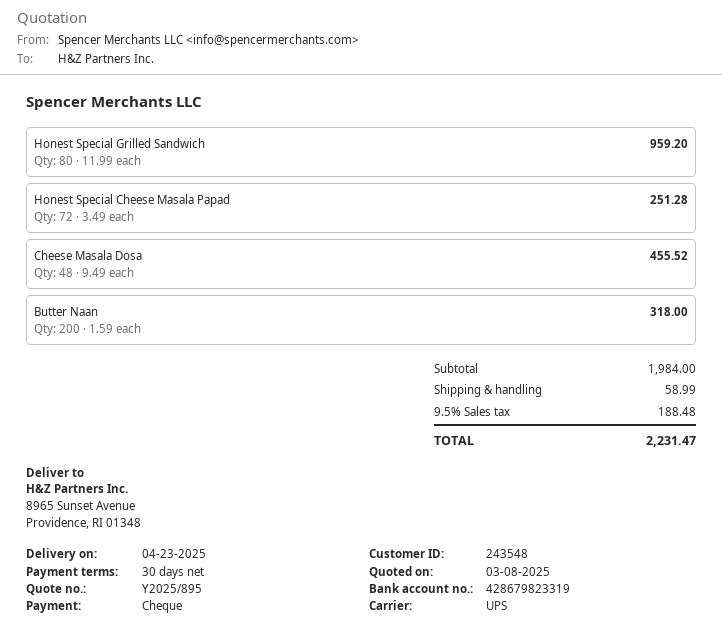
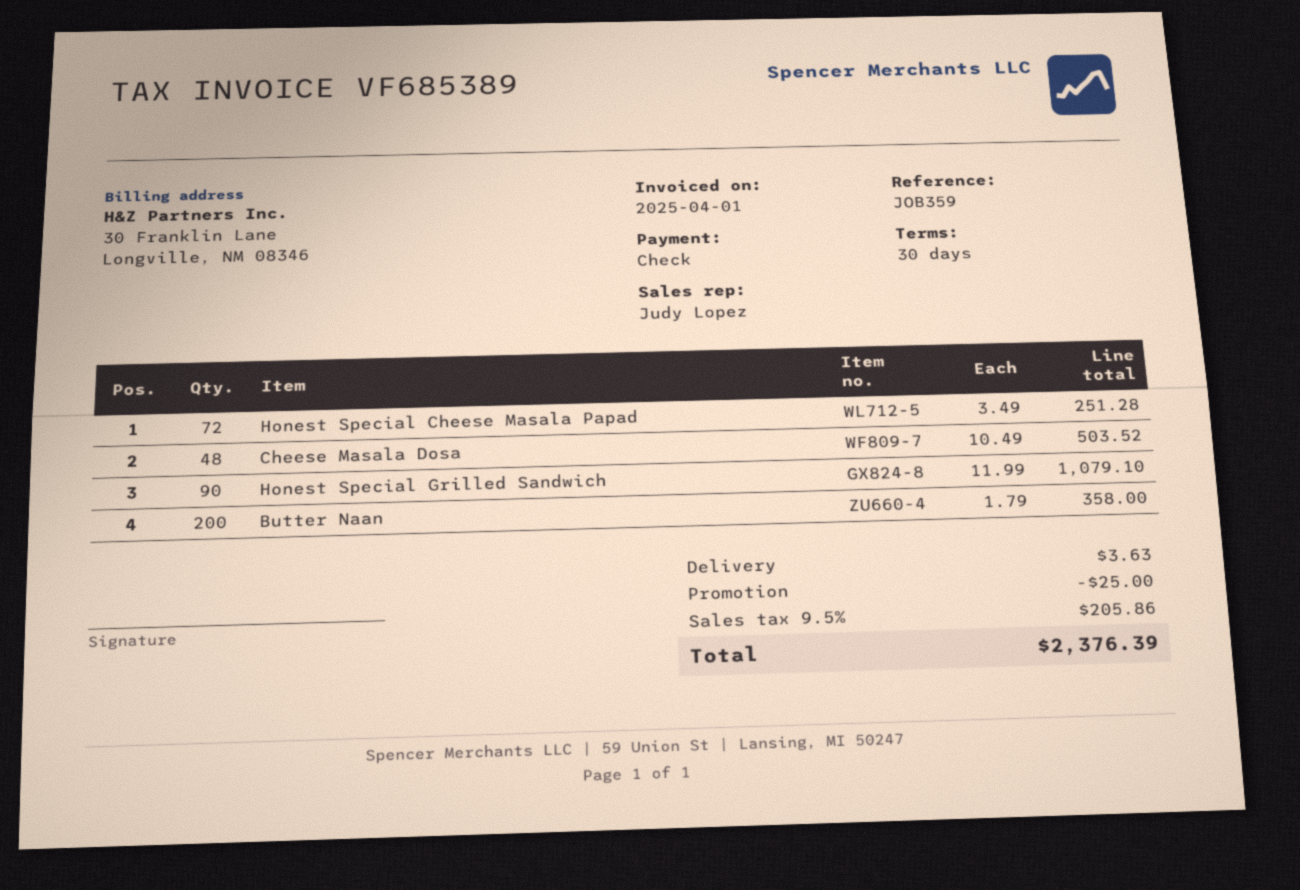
Honest Special Grilled Sandwich: 80 x 11.99 = 959.20 -> 90 x 11.99 = 1079.10
Cheese Masala Dosa: 48 x 9.49 = 455.52 -> 48 x 10.49 = 503.52
Butter Naan: 200 x 1.59 = 318.00 -> 200 x 1.79 = 358.00
discount: none -> 25.00
shipping: 58.99 -> 3.63
tax: 9.5% = 188.48 -> 9.5% = 205.86
total: 2231.47 -> 2376.39

